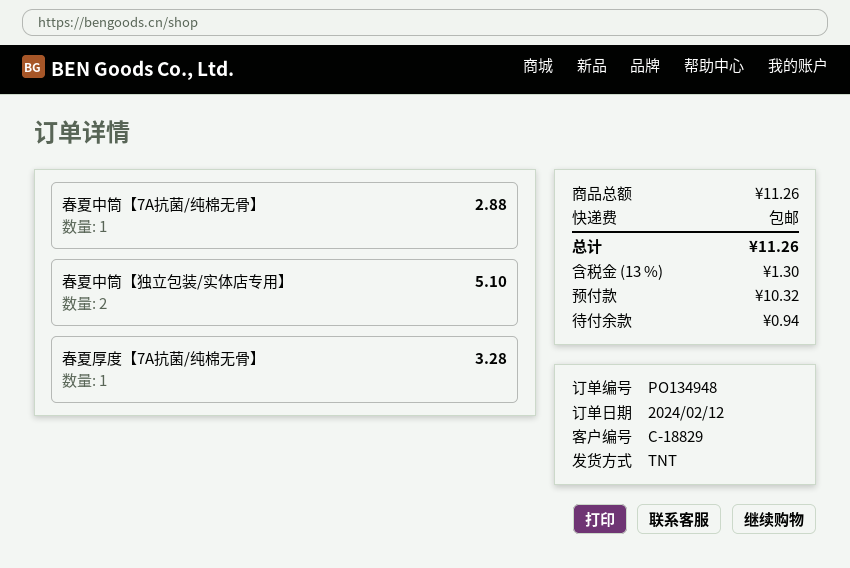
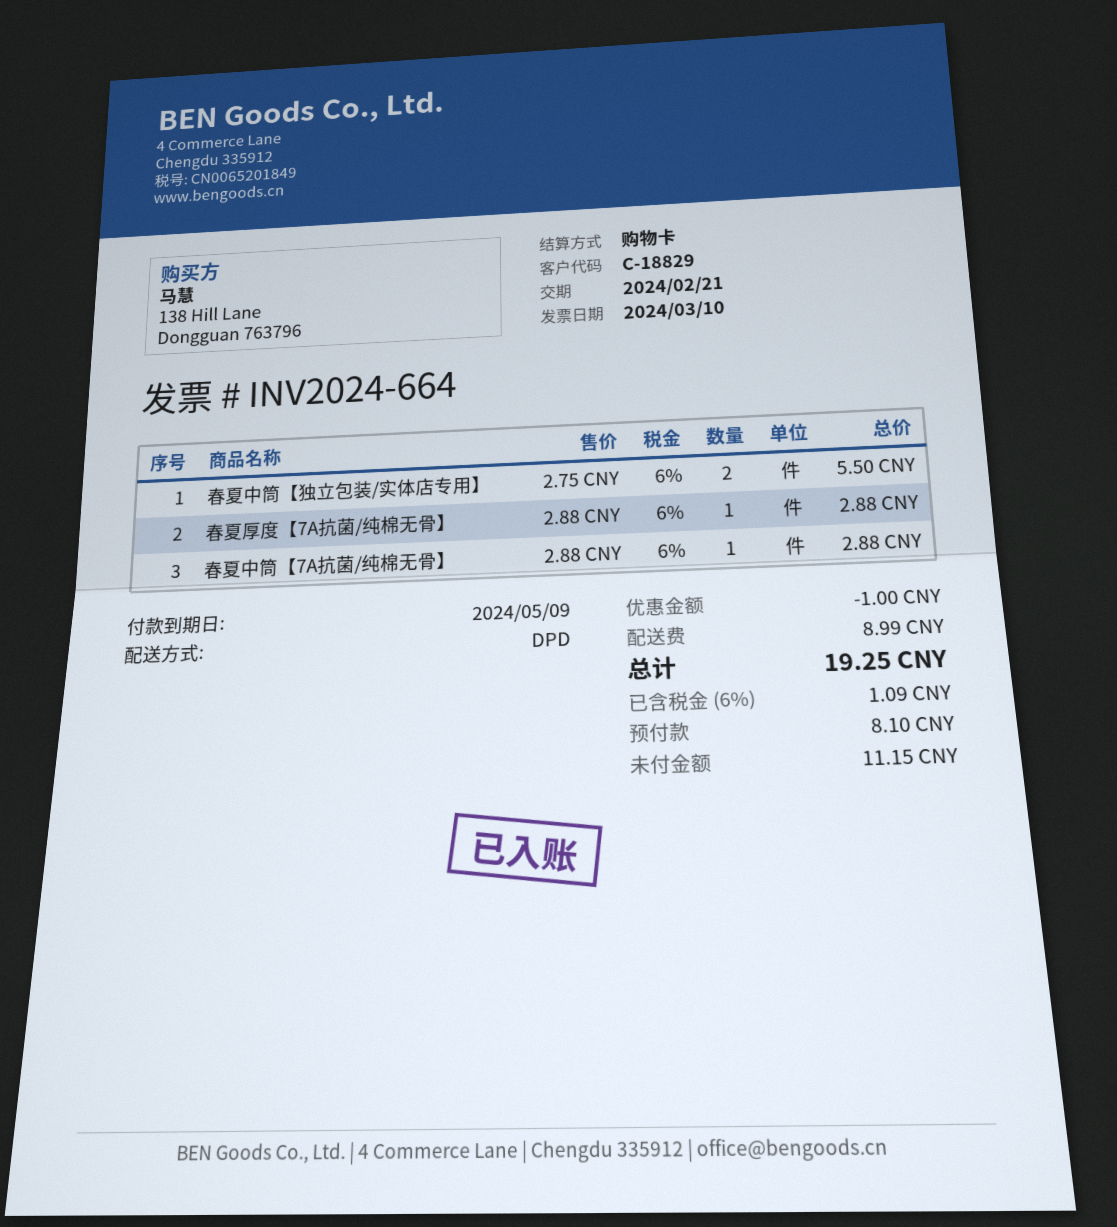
shipping method: TNT -> DPD
春夏中筒【独立包装/实体店专用】: 2 for 5.10 -> 2 for 5.50
春夏厚度【7A抗菌/纯棉无骨】: 1 for 3.28 -> 1 for 2.88
discount: none -> 1.00
shipping: 0.00 -> 8.99
tax: 13% = 1.30 -> 6% = 1.09
total: 11.26 -> 19.25
deposit: 10.32 -> 8.10
balance: 0.94 -> 11.15

